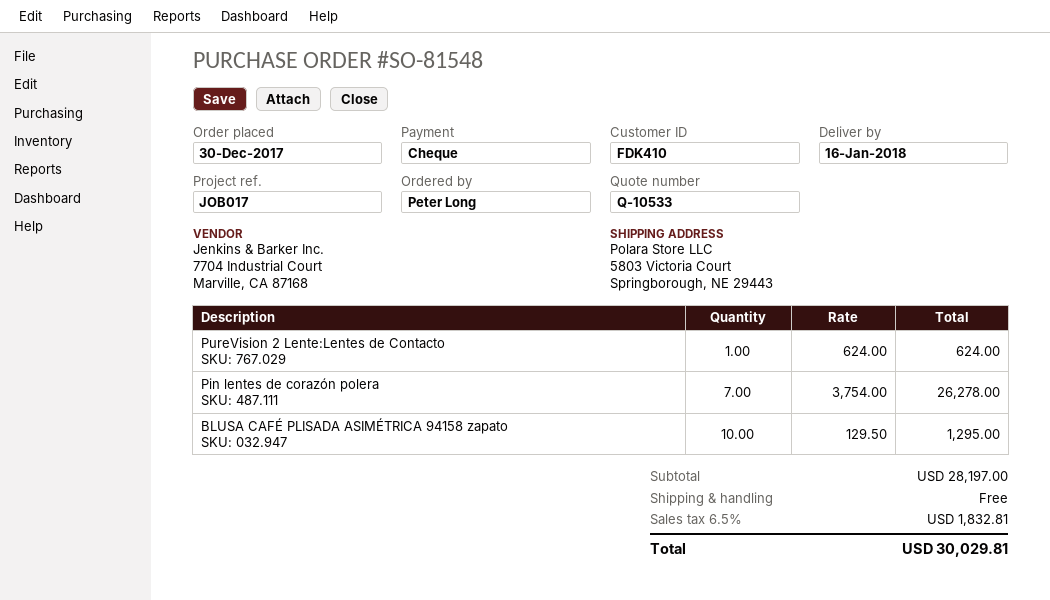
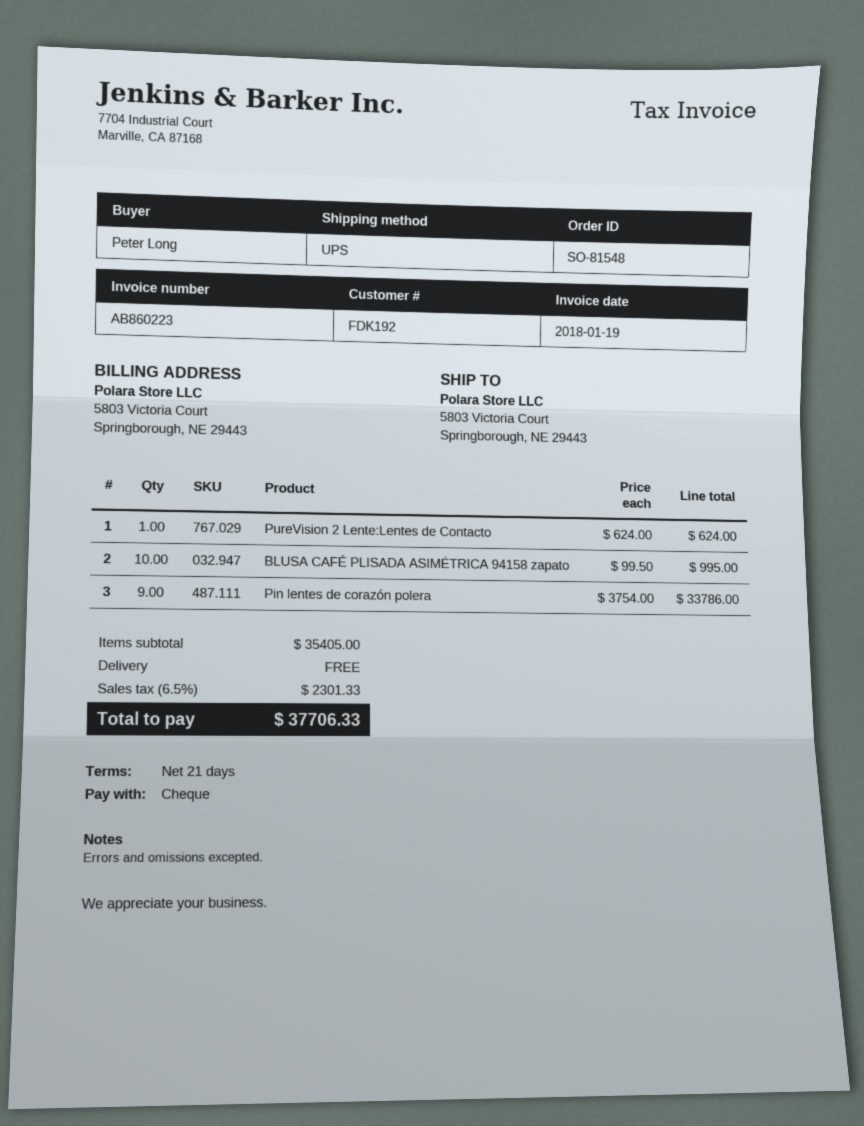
customer number: FDK410 -> FDK192
Pin lentes de corazón polera: 7 x 3754.00 = 26278.00 -> 9 x 3754.00 = 33786.00
BLUSA CAFÉ PLISADA ASIMÉTRICA 94158 zapato: 10 x 129.50 = 1295.00 -> 10 x 99.50 = 995.00
subtotal: 28197.00 -> 35405.00
tax: 6.5% = 1832.81 -> 6.5% = 2301.33
total: 30029.81 -> 37706.33

